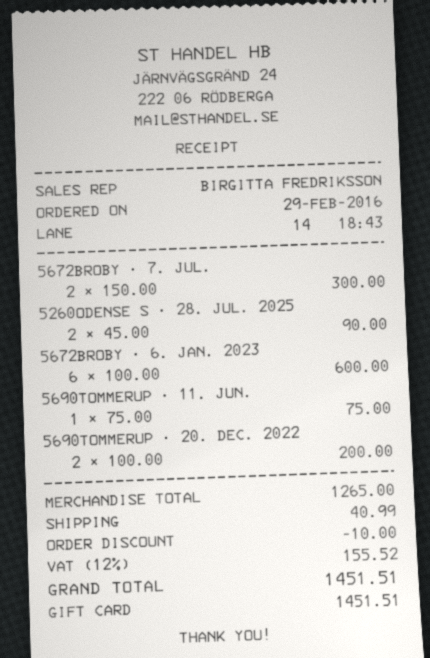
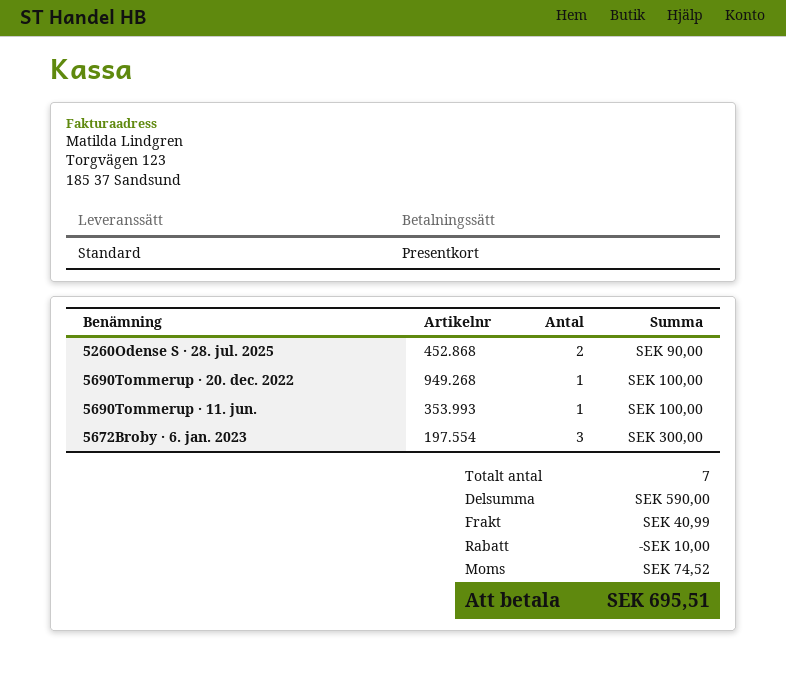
5672BROBY · 7. JUL.: 2 for 300.00 -> none
5672BROBY · 6. JAN. 2023: 6 for 600.00 -> 3 for 300.00
5690TOMMERUP · 11. JUN.: 1 for 75.00 -> 1 for 100.00
5690TOMMERUP · 20. DEC. 2022: 2 for 200.00 -> 1 for 100.00
subtotal: 1265.00 -> 590.00
tax: 155.52 -> 74.52
total: 1451.51 -> 695.51

